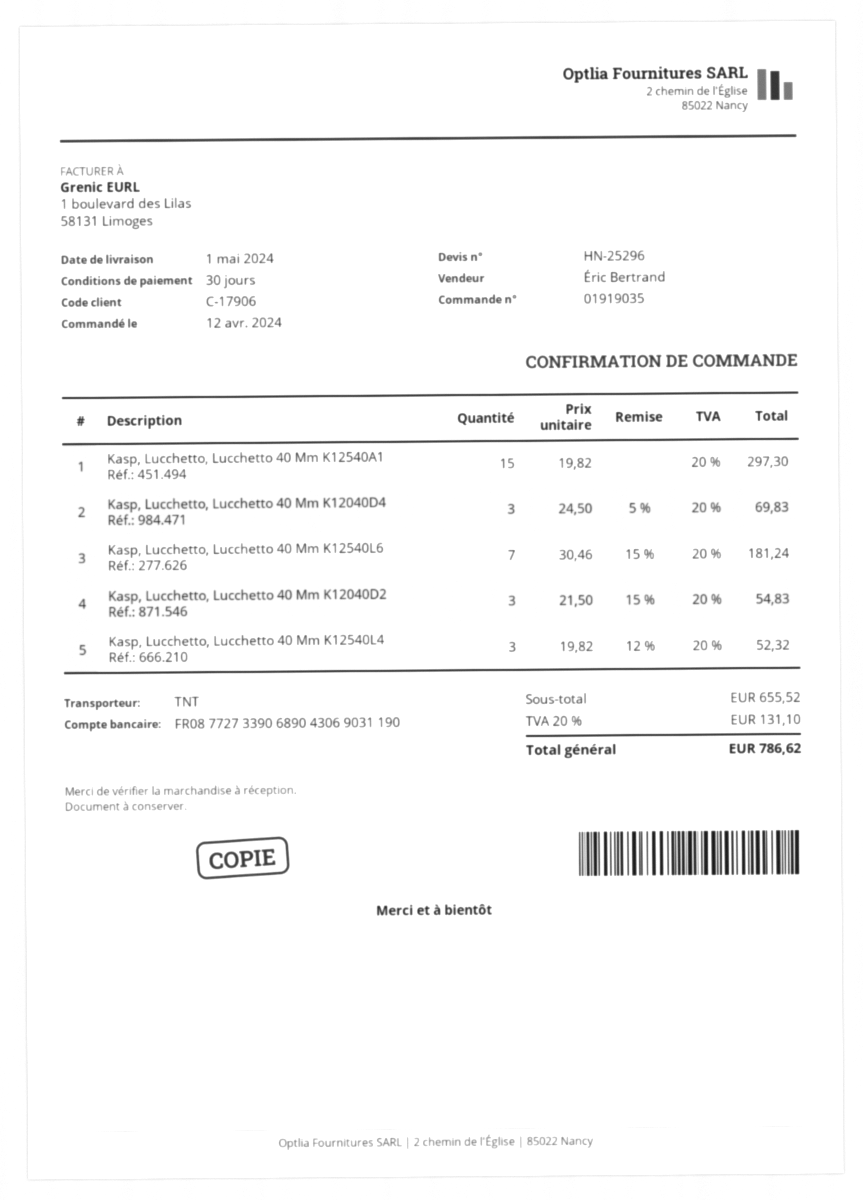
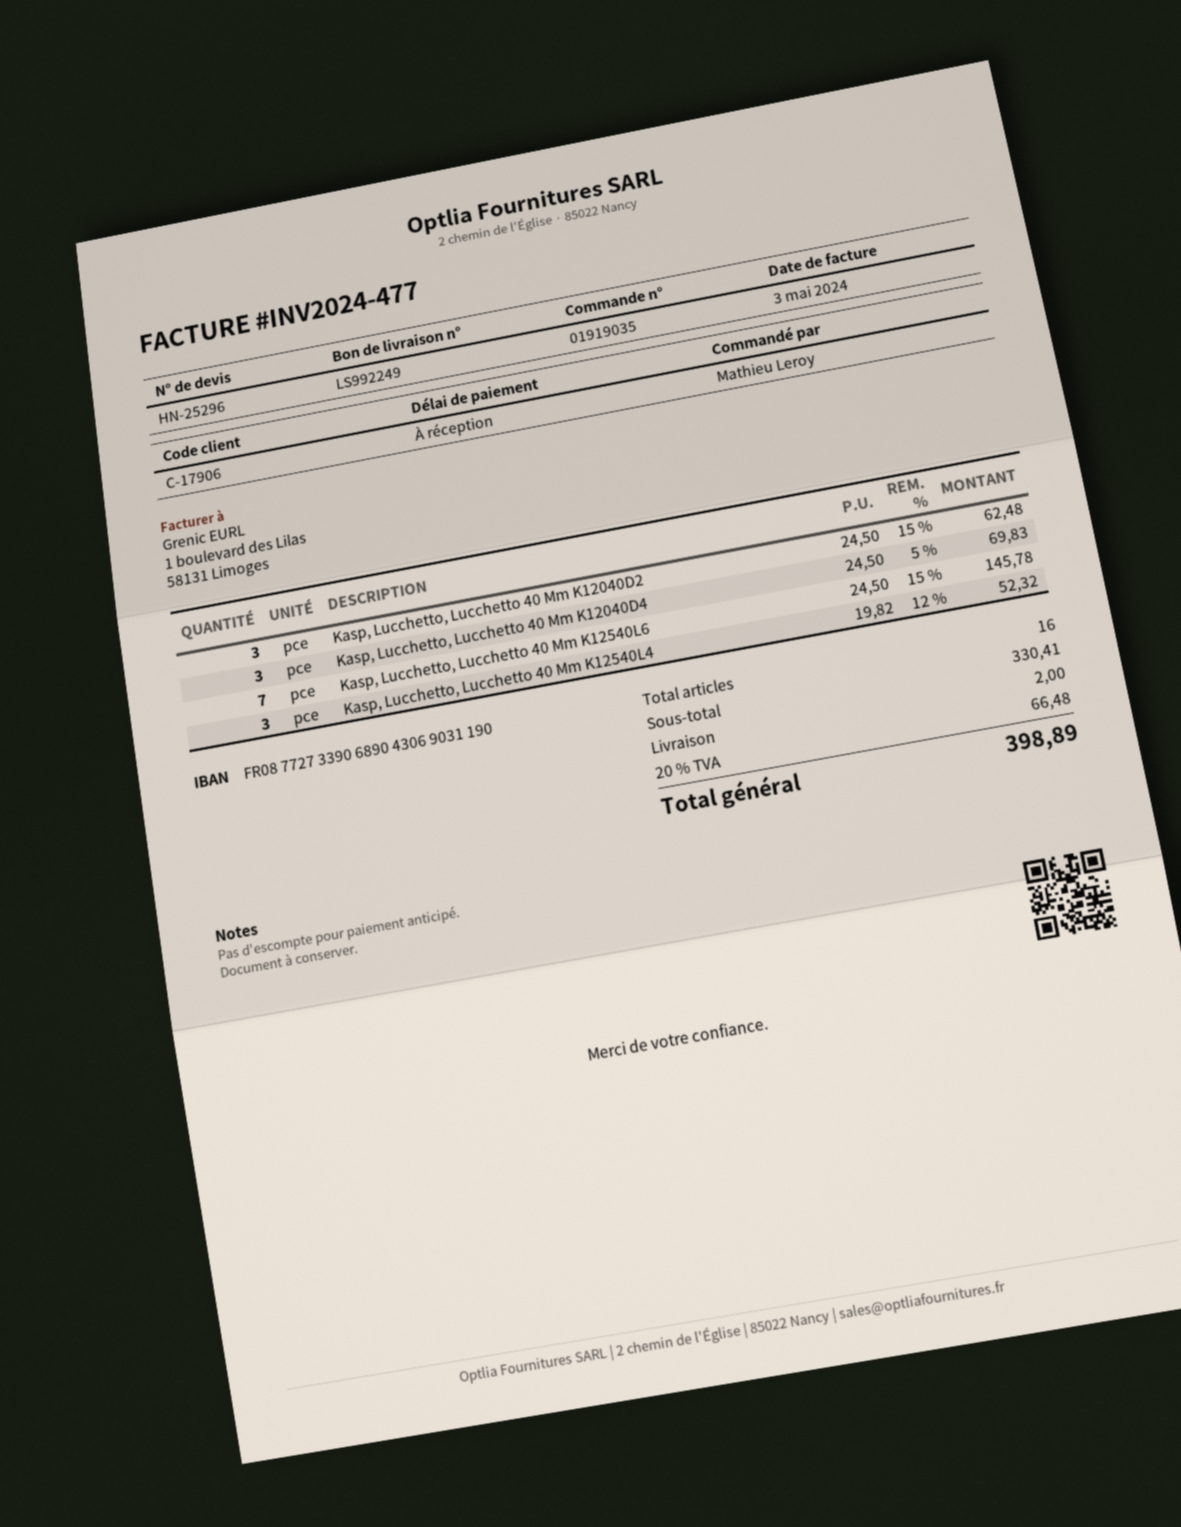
payment terms: 30 days -> on receipt
Kasp, Lucchetto, Lucchetto 40 Mm K12540A1: 15 x 19.82 = 297.30 -> none
Kasp, Lucchetto, Lucchetto 40 Mm K12540L6: 7 x 30.46 - 15% = 181.24 -> 7 x 24.50 - 15% = 145.78
Kasp, Lucchetto, Lucchetto 40 Mm K12040D2: 3 x 21.50 - 15% = 54.83 -> 3 x 24.50 - 15% = 62.48
subtotal: 655.52 -> 330.41
shipping: none -> 2.00
tax: 20% = 131.10 -> 20% = 66.48
total: 786.62 -> 398.89

